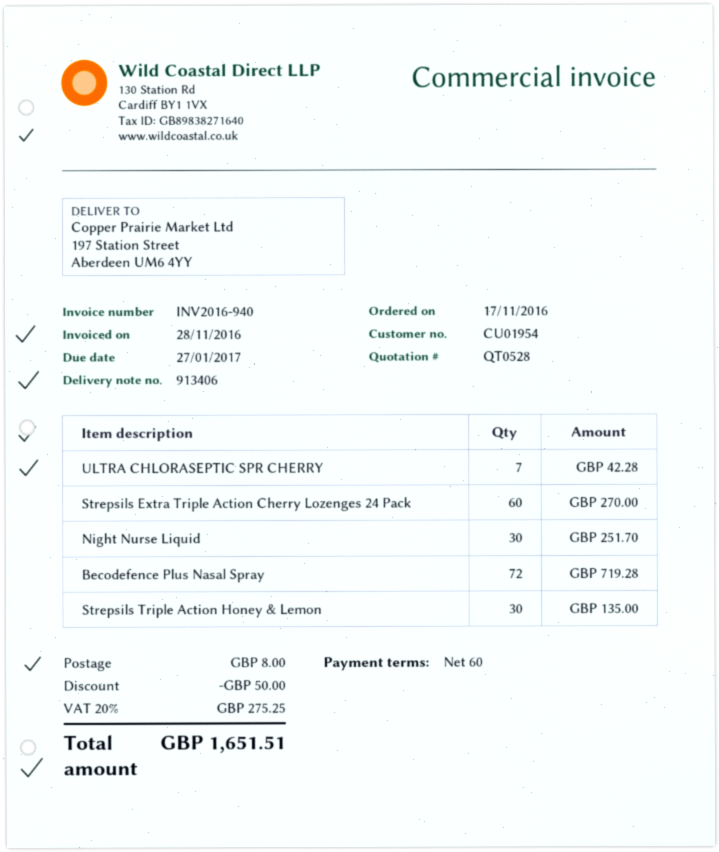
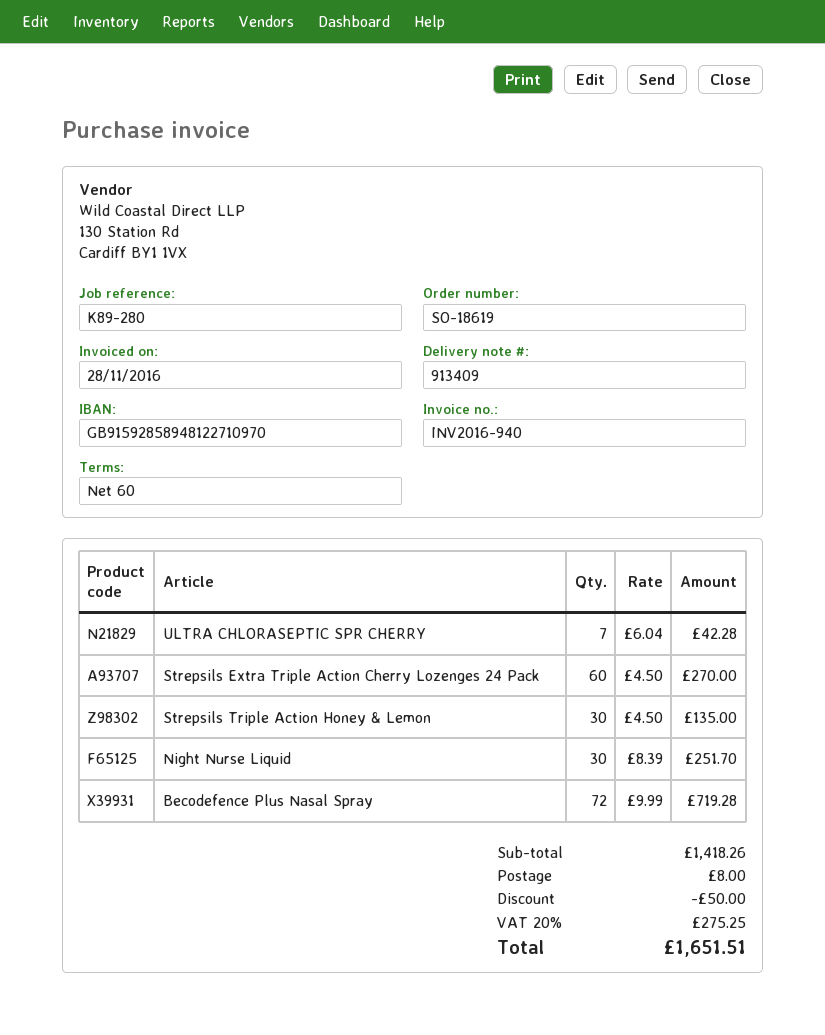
delivery note number: 913406 -> 913409

